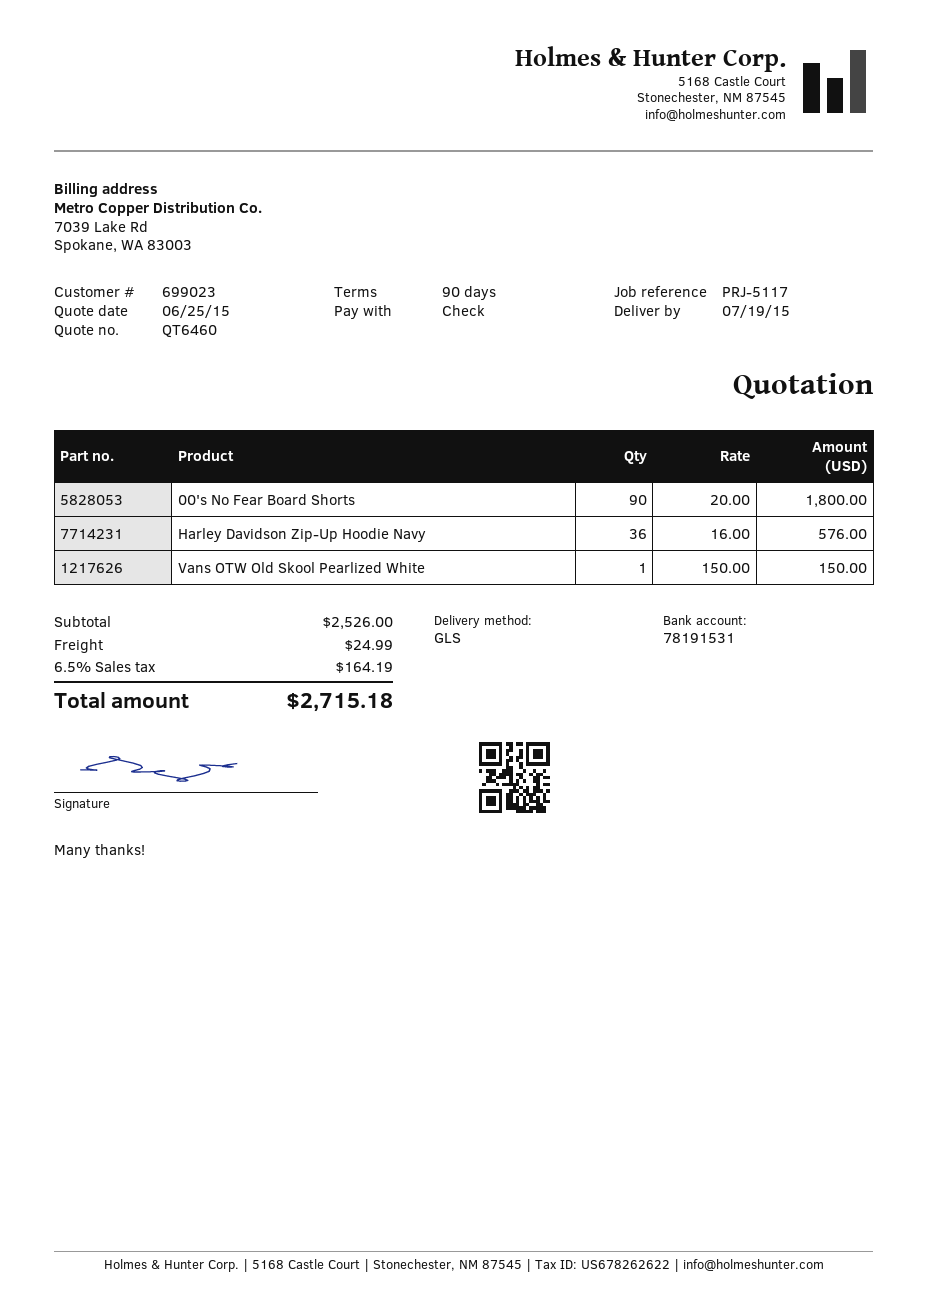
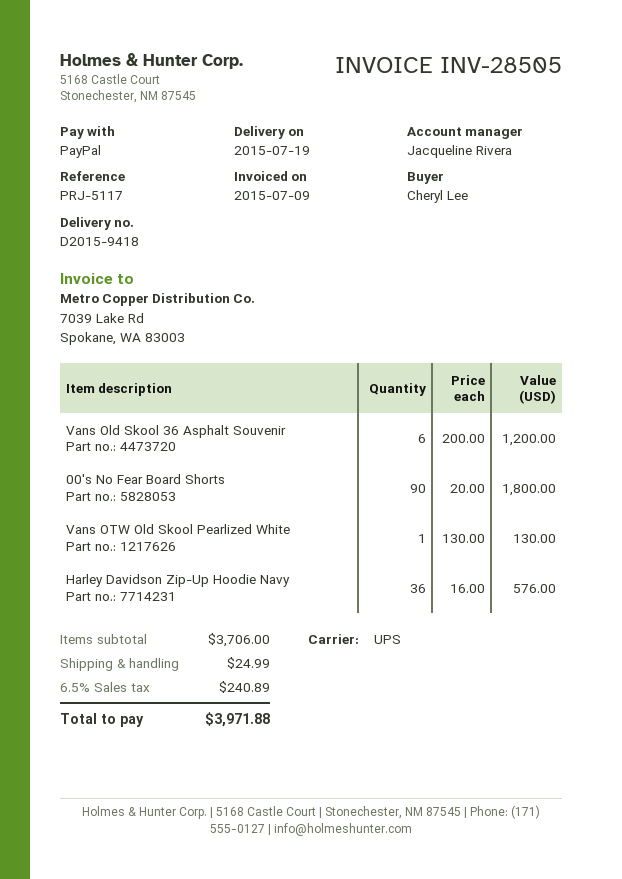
payment method: cheque -> PayPal
shipping method: GLS -> UPS
Vans OTW Old Skool Pearlized White: 1 x 150.00 = 150.00 -> 1 x 130.00 = 130.00
Vans Old Skool 36 Asphalt Souvenir: none -> 6 x 200.00 = 1200.00
subtotal: 2526.00 -> 3706.00
tax: 6.5% = 164.19 -> 6.5% = 240.89
total: 2715.18 -> 3971.88

